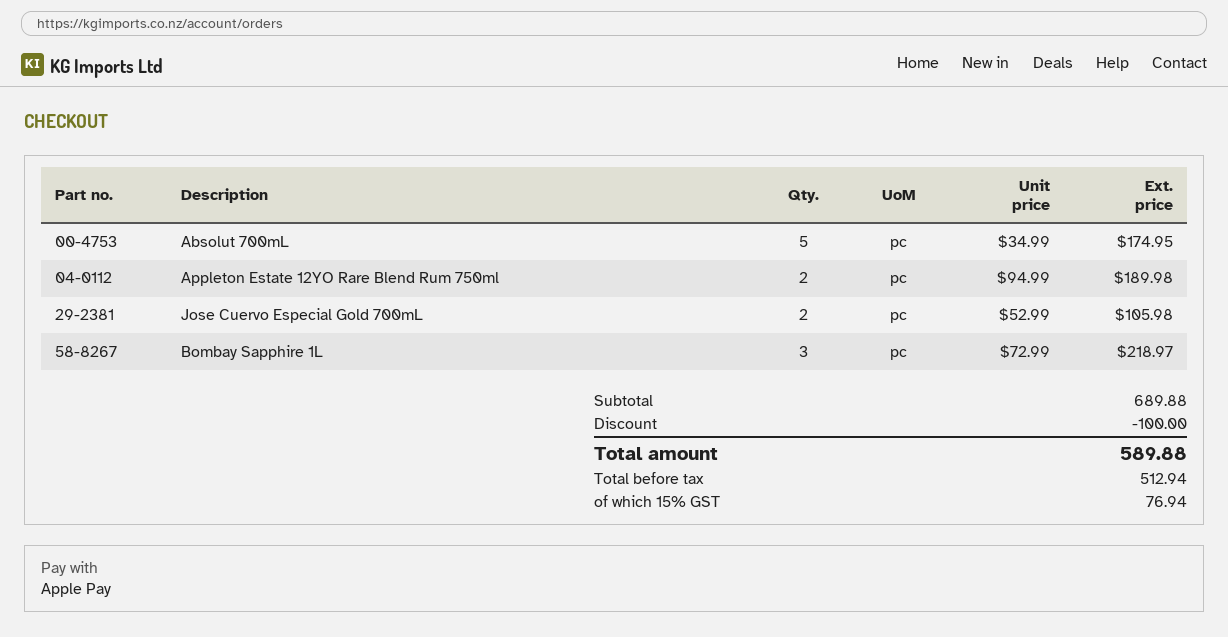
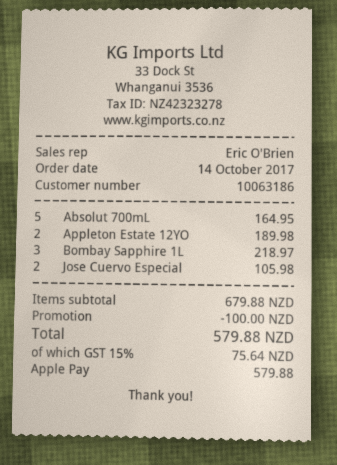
Absolut 700mL: 5 for 174.95 -> 5 for 164.95
subtotal: 689.88 -> 679.88
tax: 15% = 76.94 -> 15% = 75.64
total: 589.88 -> 579.88

